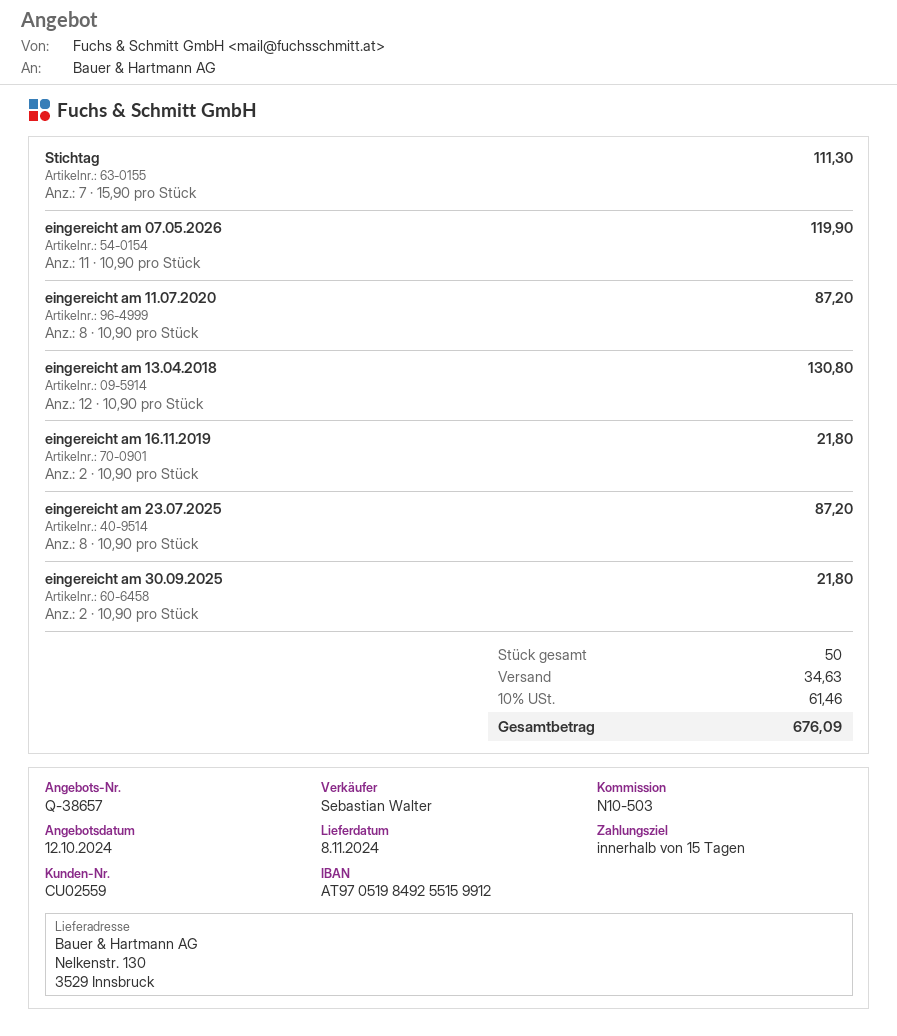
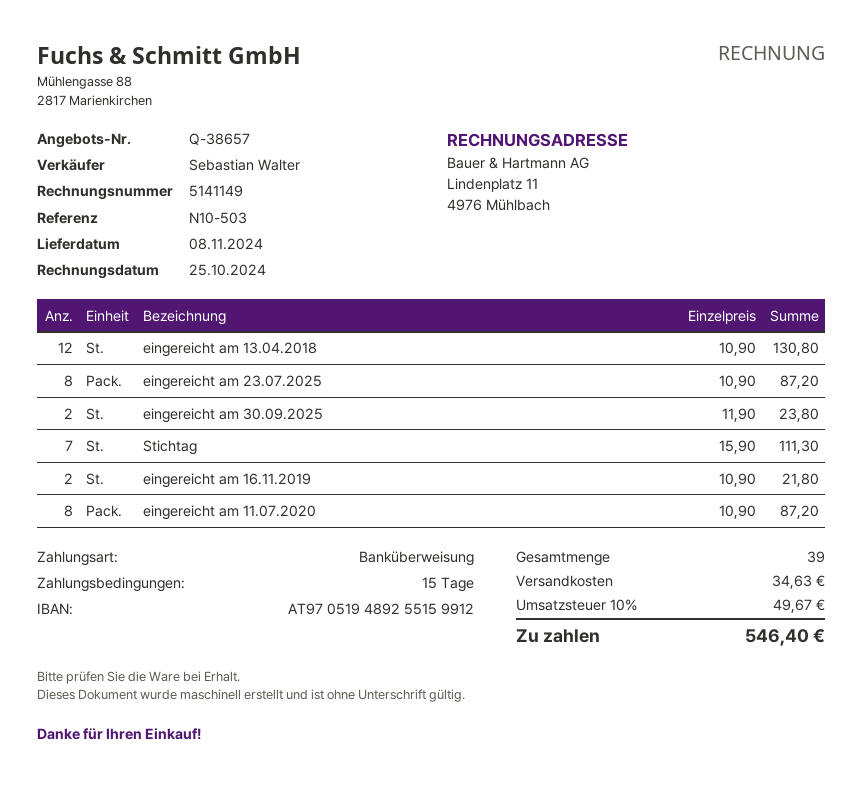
bank account: AT970519849255159912 -> AT970519489255159912
eingereicht am 07.05.2026: 11 x 10.90 = 119.90 -> none
eingereicht am 30.09.2025: 2 x 10.90 = 21.80 -> 2 x 11.90 = 23.80
total quantity: 50 -> 39
tax: 10% = 61.46 -> 10% = 49.67
total: 676.09 -> 546.40

